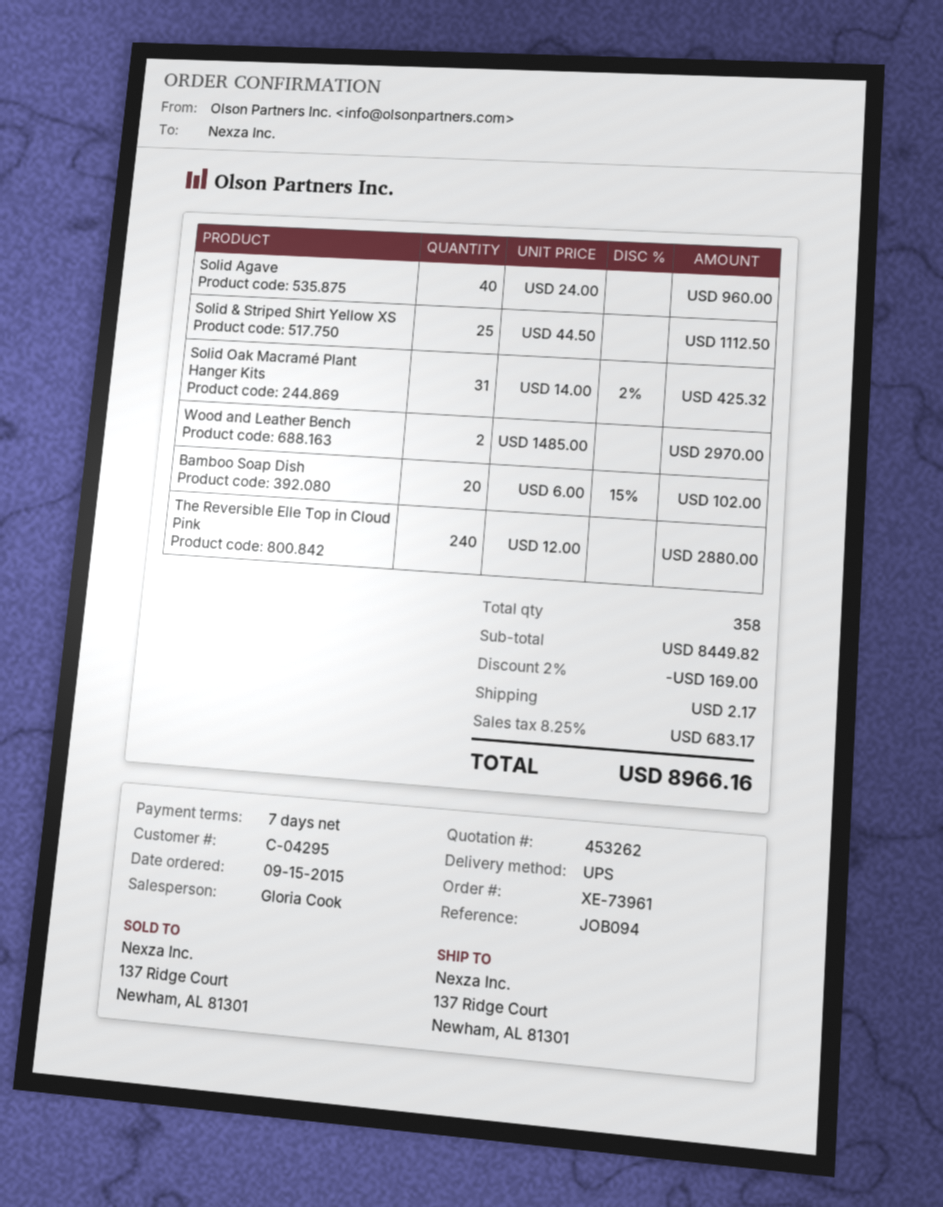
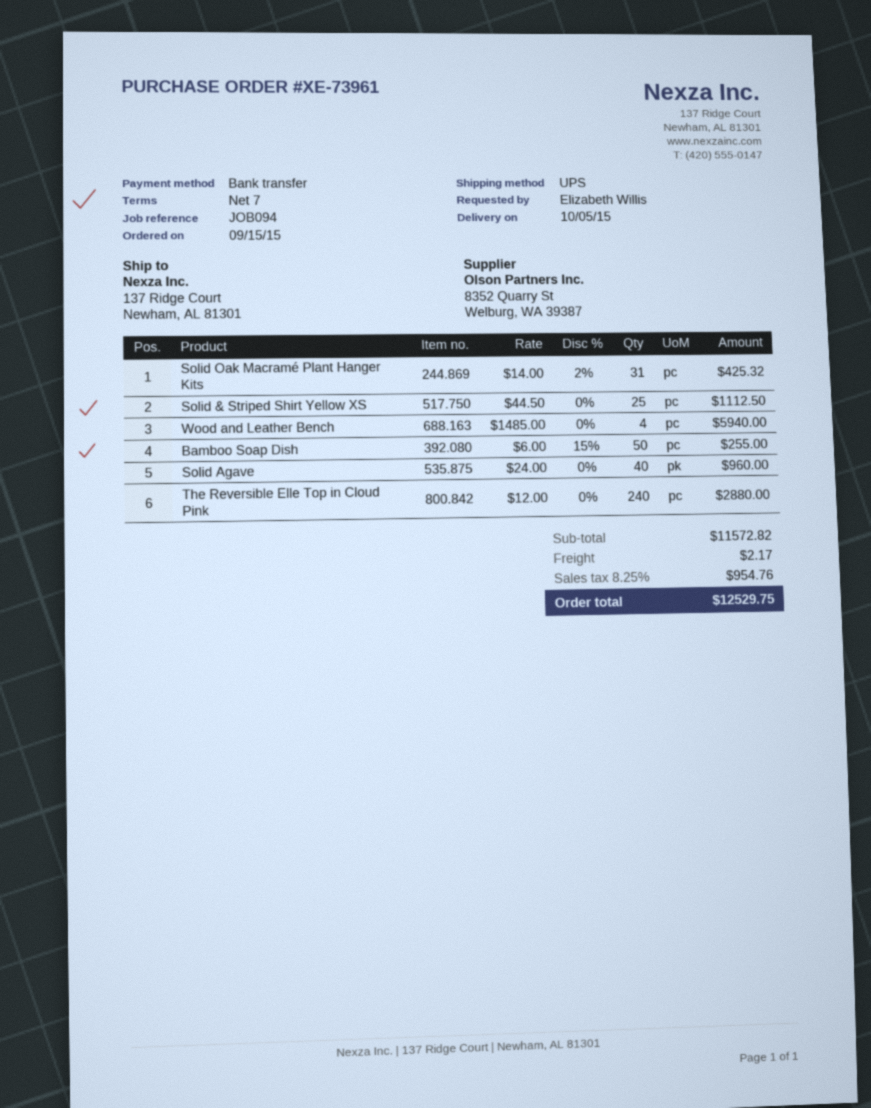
Wood and Leather Bench: 2 x 1485.00 = 2970.00 -> 4 x 1485.00 = 5940.00
Bamboo Soap Dish: 20 x 6.00 - 15% = 102.00 -> 50 x 6.00 - 15% = 255.00
subtotal: 8449.82 -> 11572.82
discount: 2% = 169.00 -> none
tax: 8.25% = 683.17 -> 8.25% = 954.76
total: 8966.16 -> 12529.75

